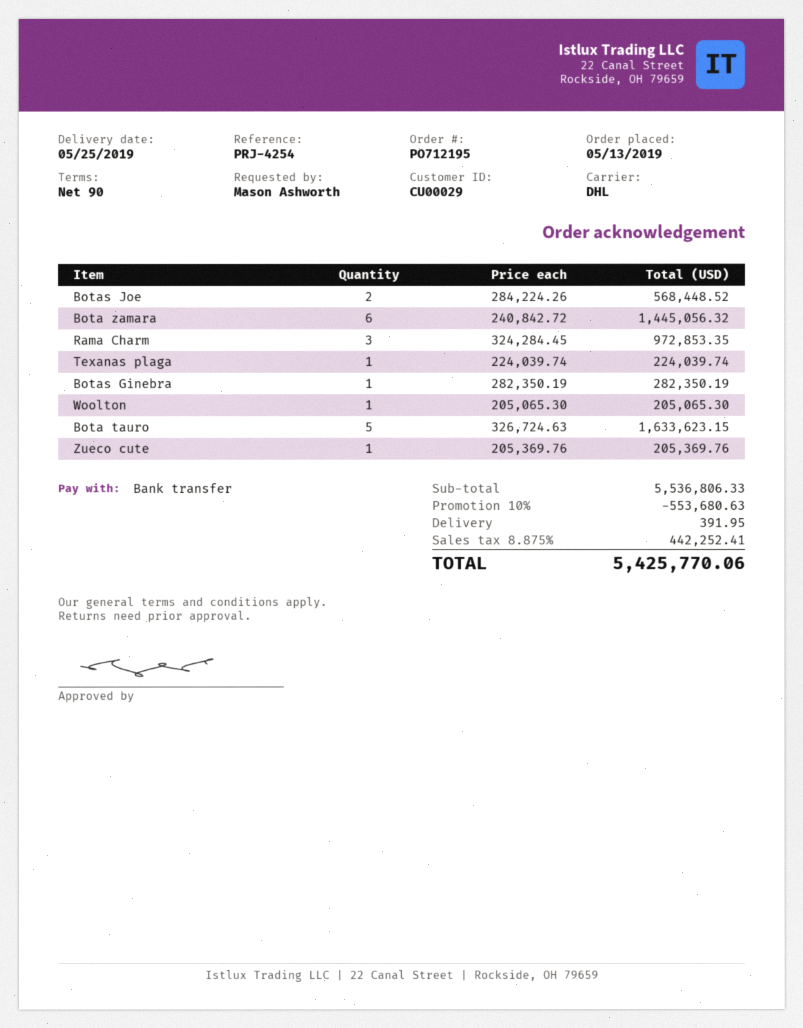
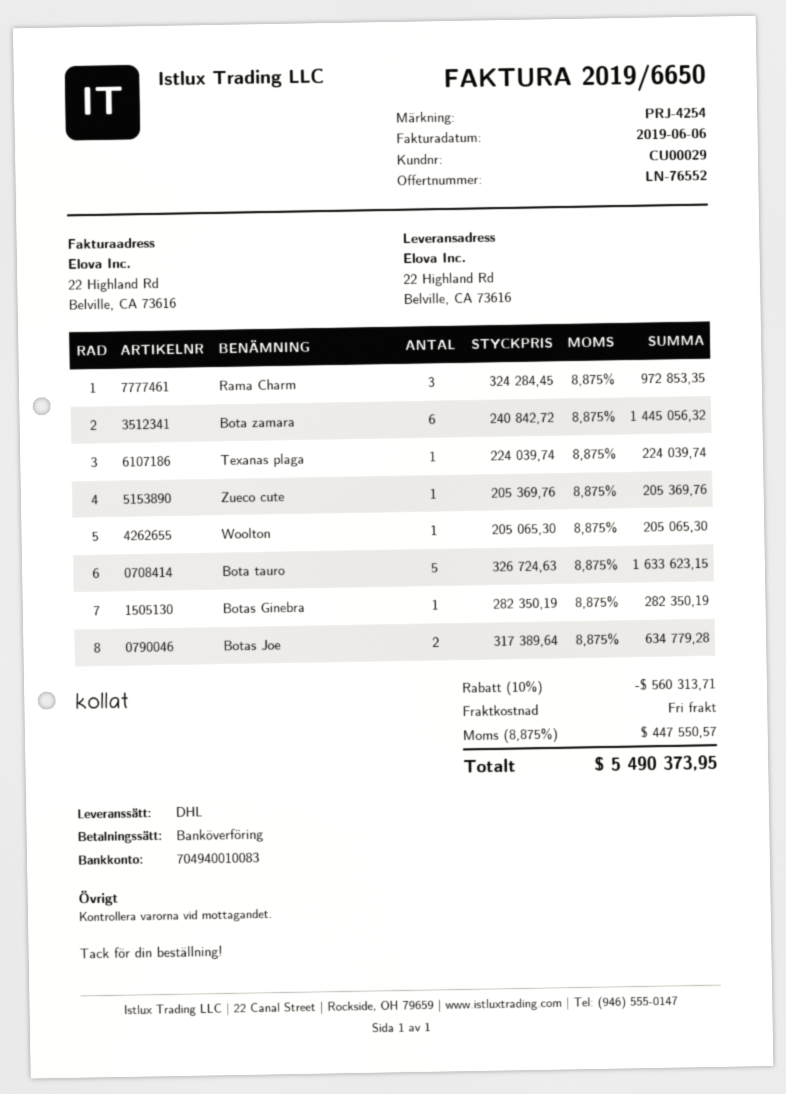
Botas Joe: 2 x 284224.26 = 568448.52 -> 2 x 317389.64 = 634779.28
discount: 10% = 553680.63 -> 10% = 560313.71
shipping: 391.95 -> 0.00
tax: 8.875% = 442252.41 -> 8.875% = 447550.57
total: 5425770.06 -> 5490373.95

